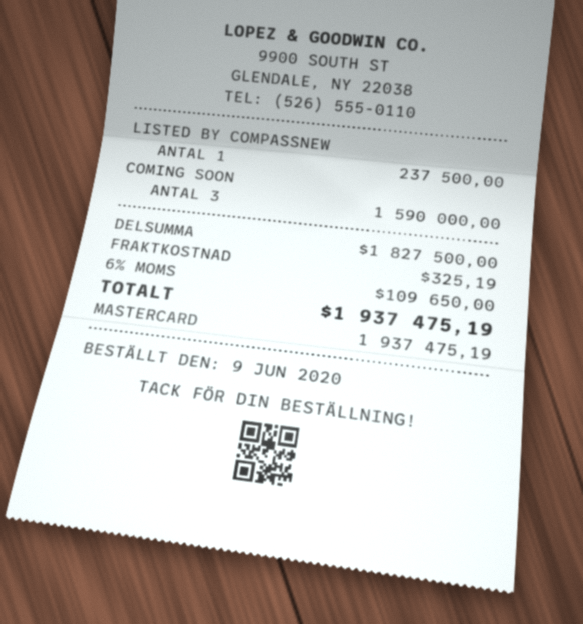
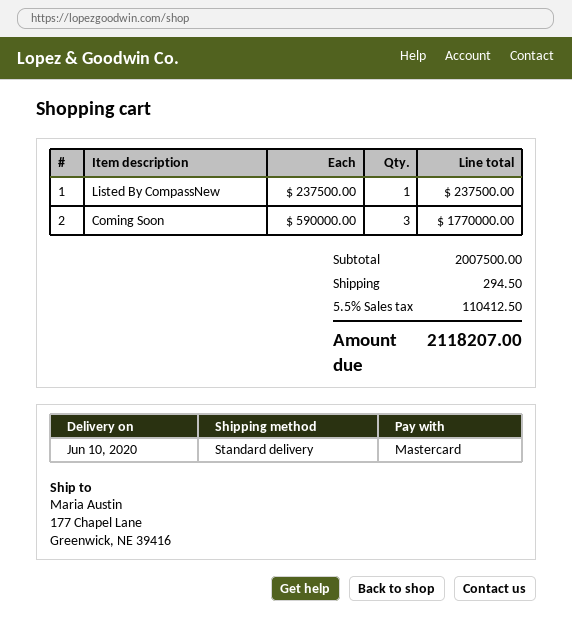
COMING SOON: 3 for 1590000.00 -> 3 for 1770000.00
subtotal: 1827500.00 -> 2007500.00
shipping: 325.19 -> 294.50
tax: 6% = 109650.00 -> 5.5% = 110412.50
total: 1937475.19 -> 2118207.00

